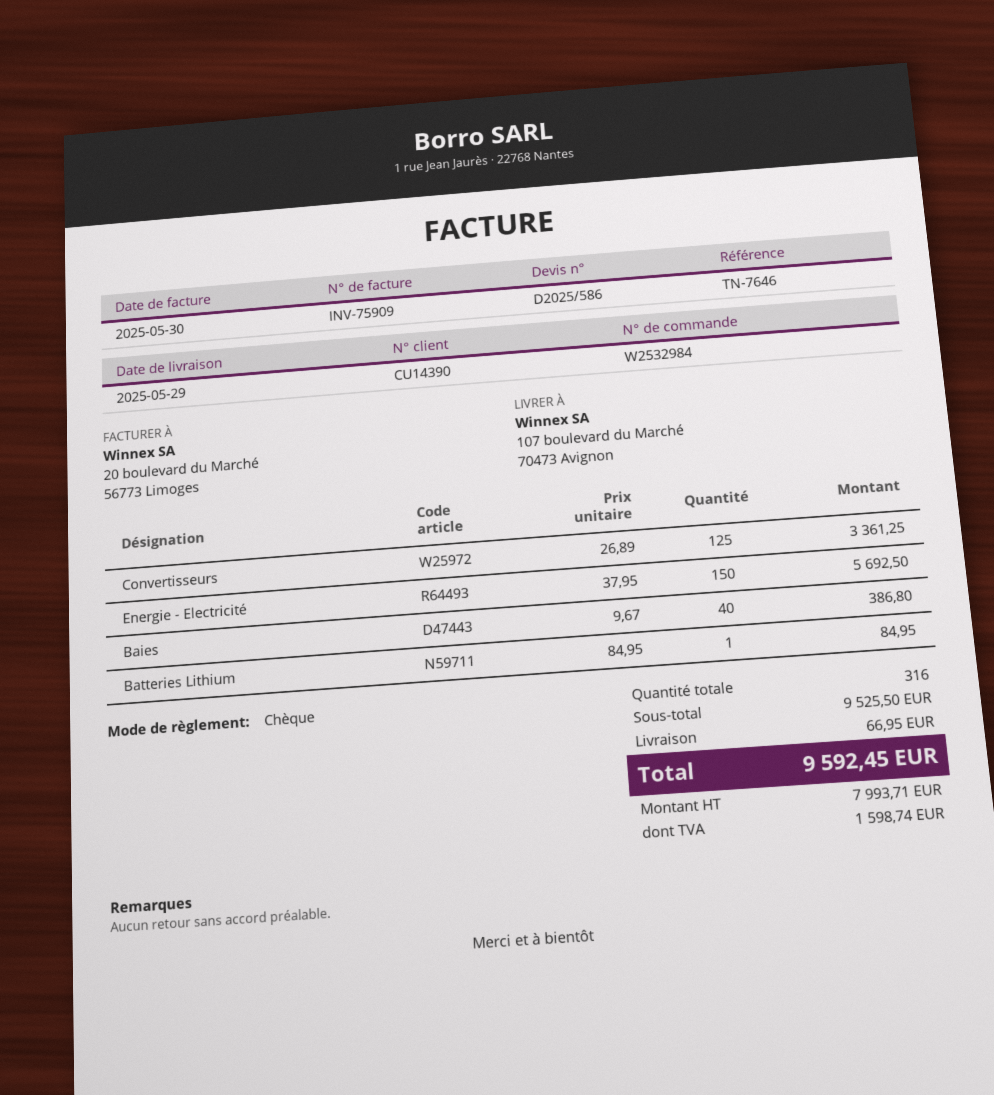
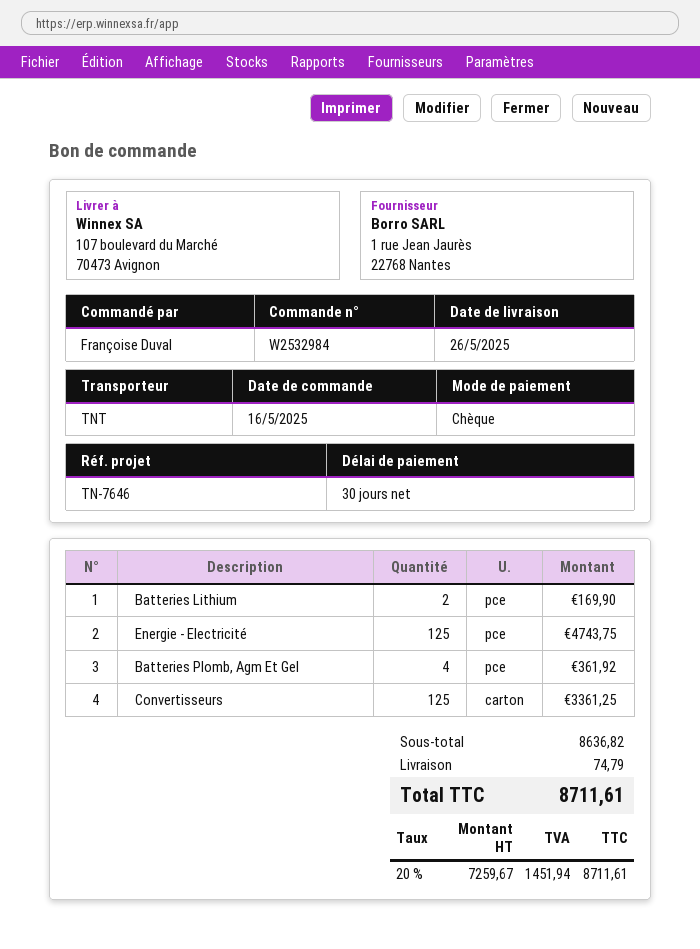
delivery date: 2025-05-29 -> 2025-05-26
Energie - Electricité: 150 for 5692.50 -> 125 for 4743.75
Baies: 40 for 386.80 -> none
Batteries Lithium: 1 for 84.95 -> 2 for 169.90
Batteries Plomb, Agm Et Gel: none -> 4 for 361.92
subtotal: 9525.50 -> 8636.82
shipping: 66.95 -> 74.79
net: 7993.71 -> 7259.67
tax: 1598.74 -> 1451.94
total: 9592.45 -> 8711.61

